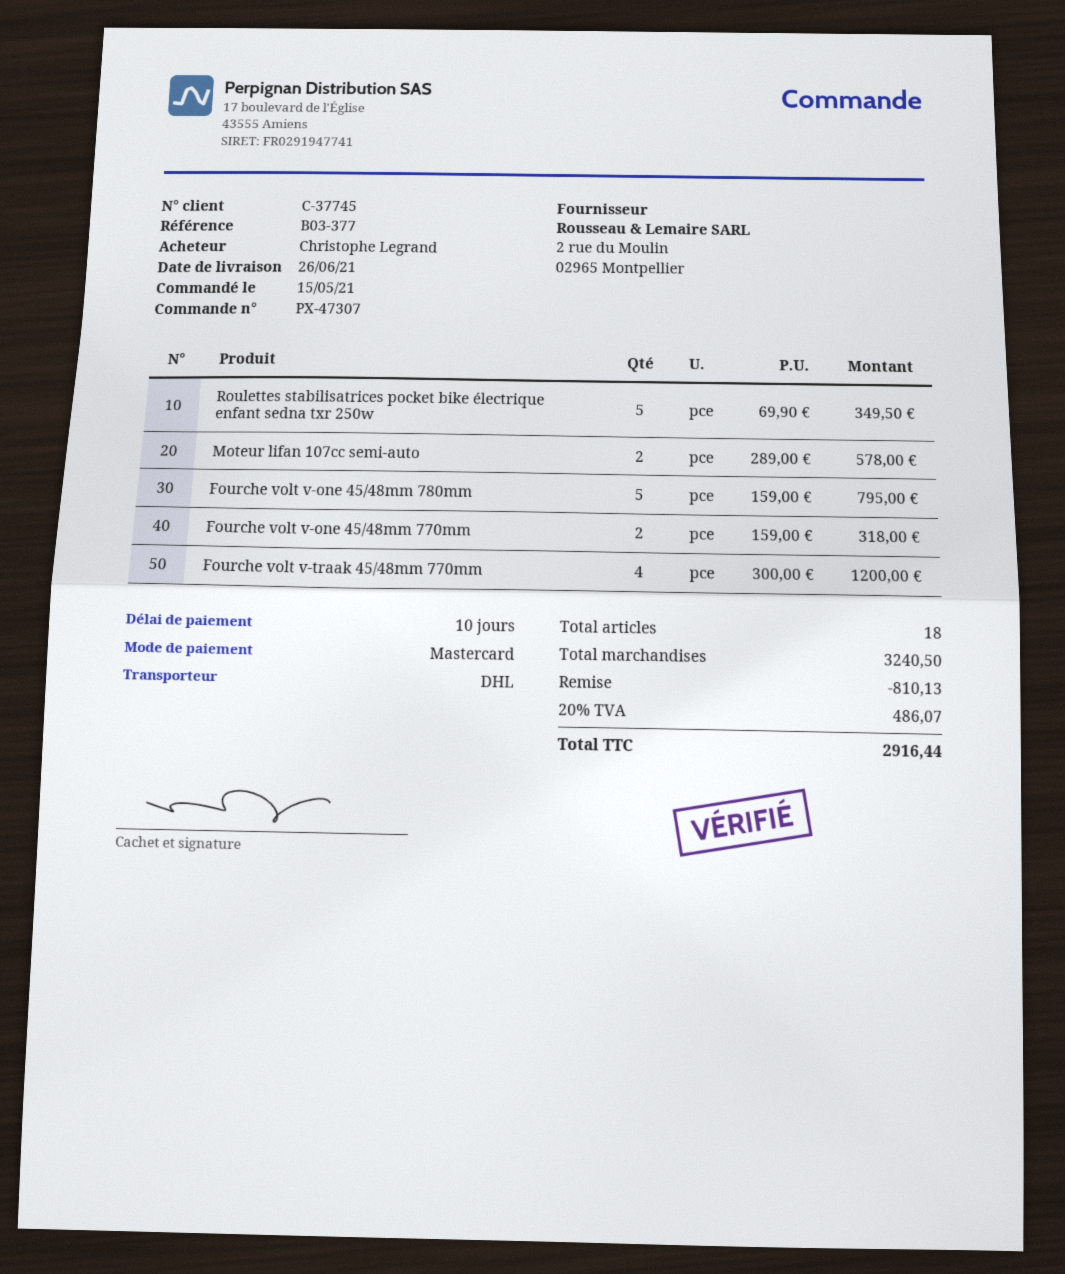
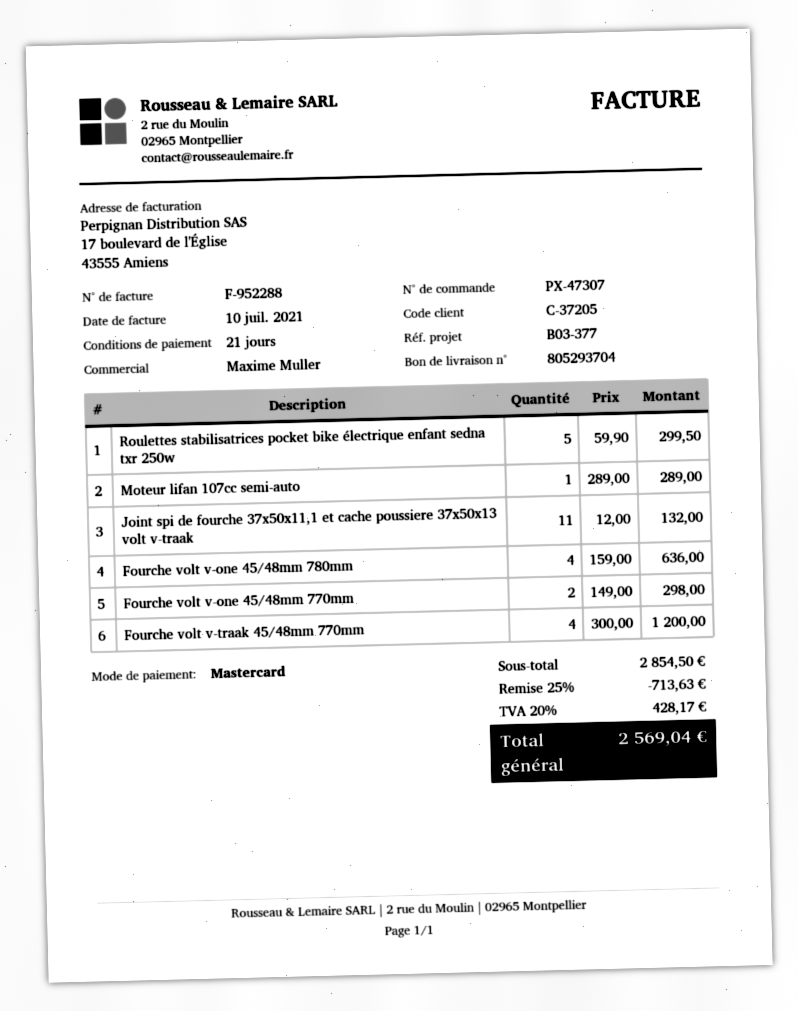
payment terms: 10 days -> 21 days
customer number: C-37745 -> C-37205
Roulettes stabilisatrices pocket bike électrique enfant sedna txr 250w: 5 x 69.90 = 349.50 -> 5 x 59.90 = 299.50
Moteur lifan 107cc semi-auto: 2 x 289.00 = 578.00 -> 1 x 289.00 = 289.00
Fourche volt v-one 45/48mm 780mm: 5 x 159.00 = 795.00 -> 4 x 159.00 = 636.00
Fourche volt v-one 45/48mm 770mm: 2 x 159.00 = 318.00 -> 2 x 149.00 = 298.00
Joint spi de fourche 37x50x11,1 et cache poussiere 37x50x13 volt v-traak: none -> 11 x 12.00 = 132.00
subtotal: 3240.50 -> 2854.50
discount: 810.13 -> 713.63
tax: 20% = 486.07 -> 20% = 428.17
total: 2916.44 -> 2569.04

